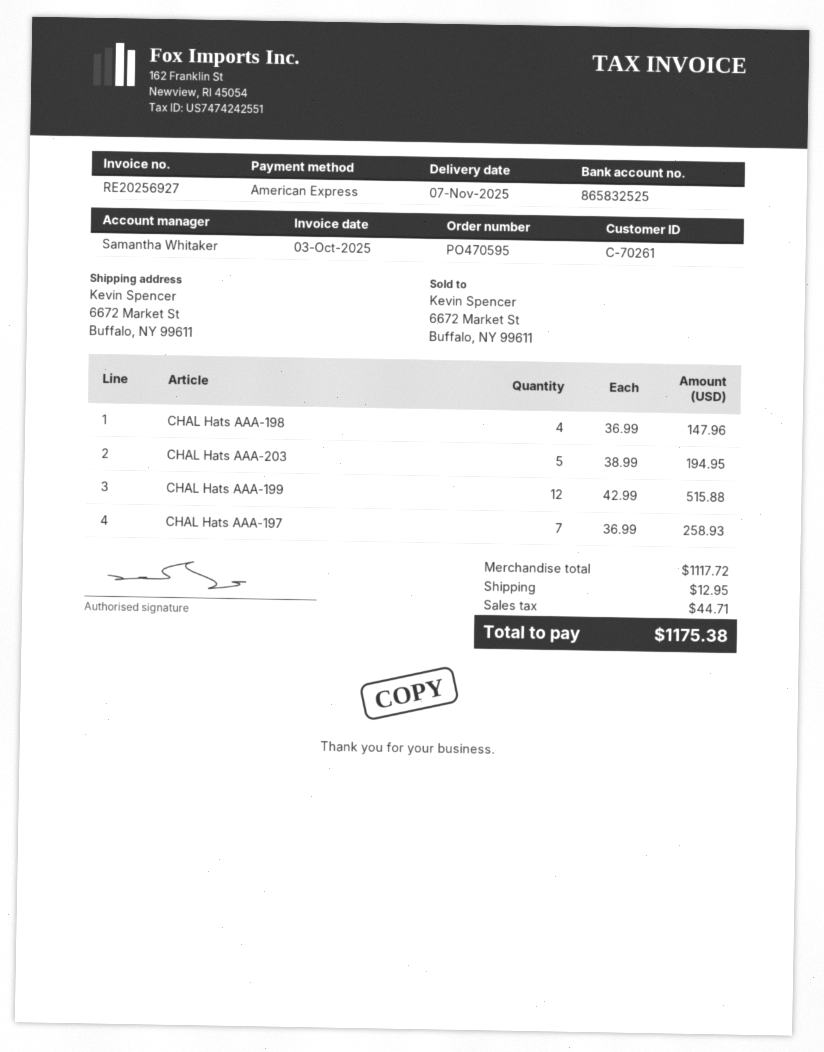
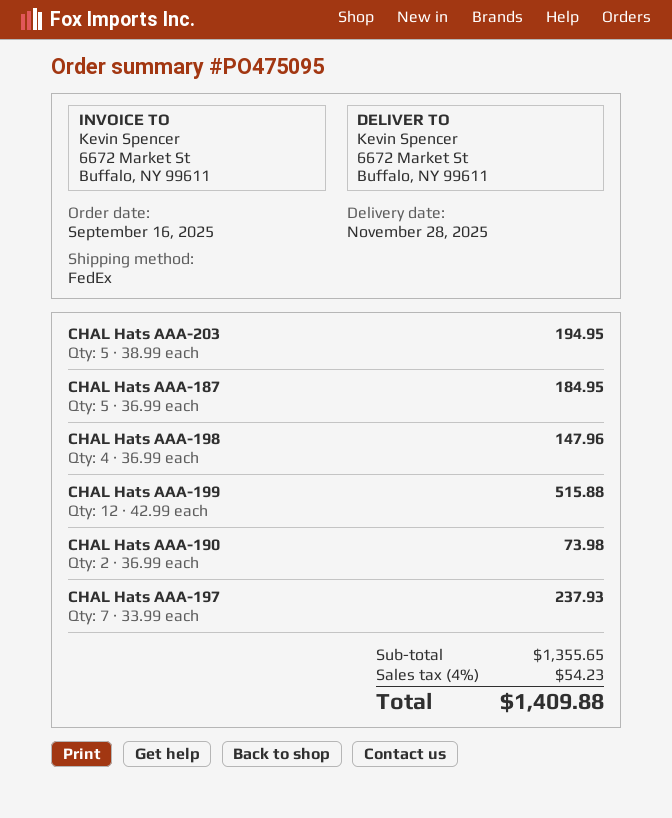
order number: PO470595 -> PO475095
delivery date: 2025-11-07 -> 2025-11-28
CHAL Hats AAA-197: 7 x 36.99 = 258.93 -> 7 x 33.99 = 237.93
CHAL Hats AAA-187: none -> 5 x 36.99 = 184.95
CHAL Hats AAA-190: none -> 2 x 36.99 = 73.98
subtotal: 1117.72 -> 1355.65
shipping: 12.95 -> none
tax: 44.71 -> 54.23
total: 1175.38 -> 1409.88

